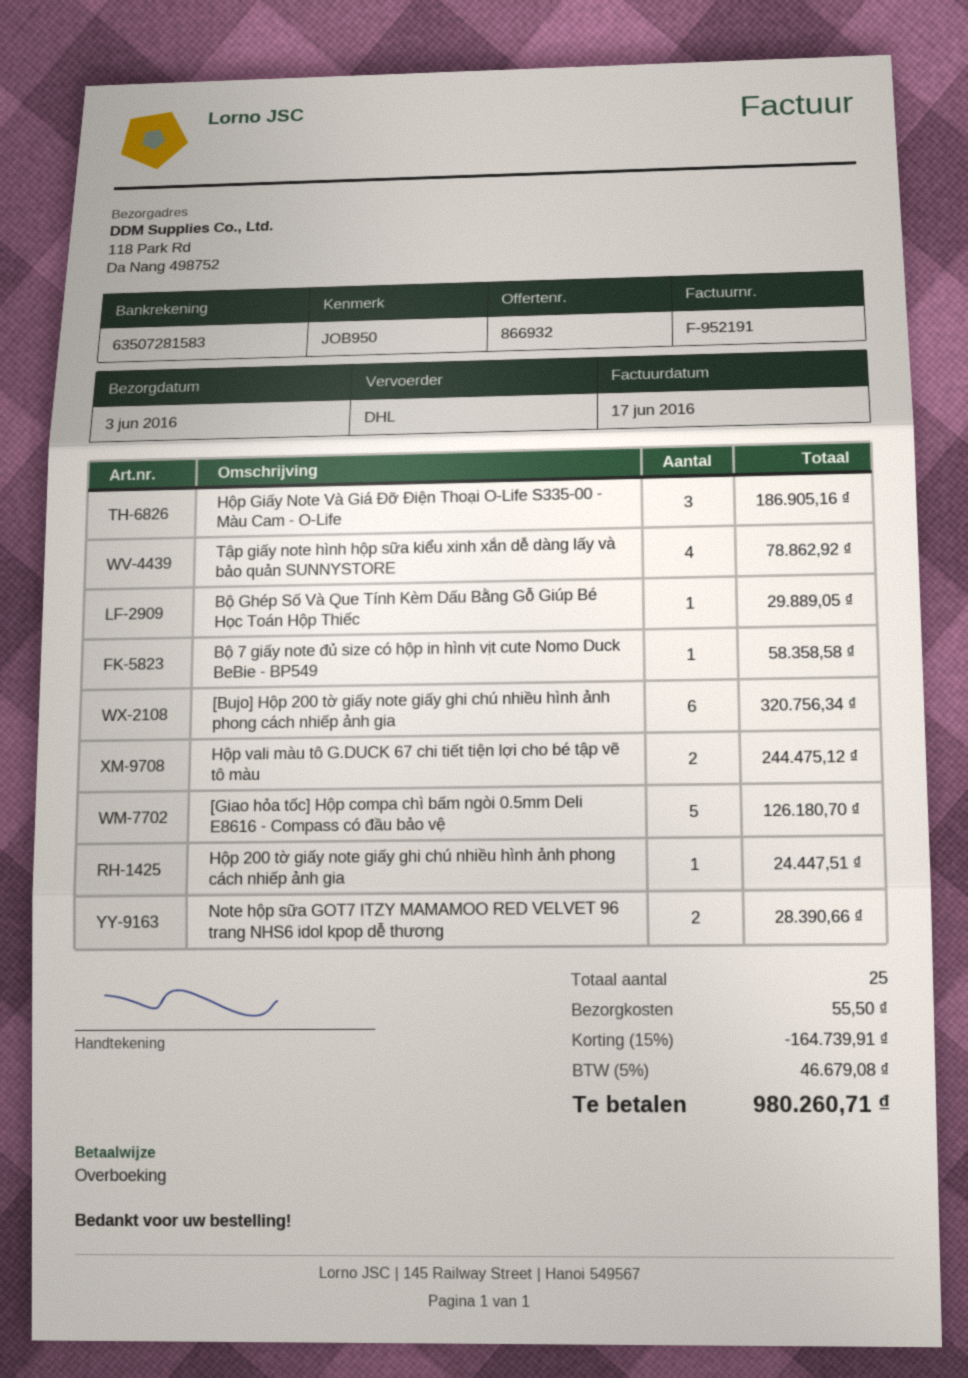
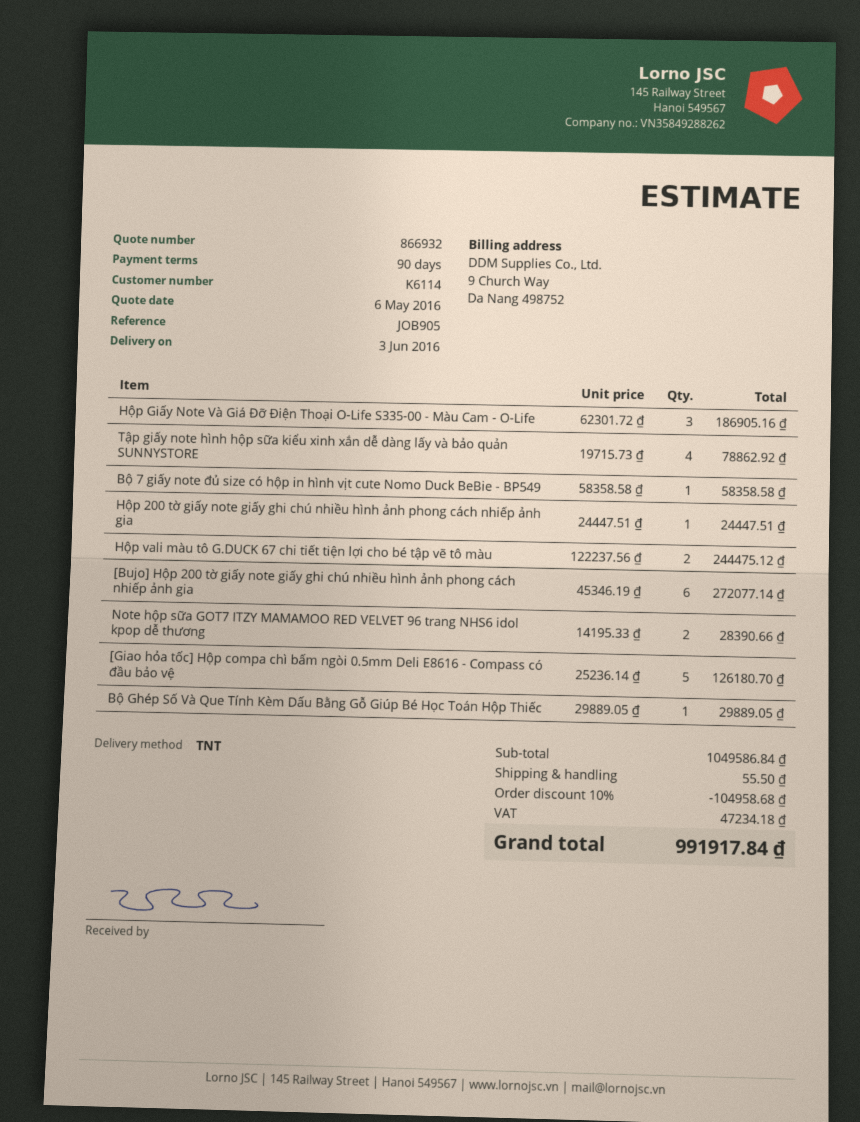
reference: JOB950 -> JOB905
shipping method: DHL -> TNT
[Bujo] Hộp 200 tờ giấy note giấy ghi chú nhiều hình ảnh phong cách nhiếp ảnh gia: 6 for 320756.34 -> 6 for 272077.14
discount: 15% = 164739.91 -> 10% = 104958.68
tax: 46679.08 -> 47234.18
total: 980260.71 -> 991917.84

